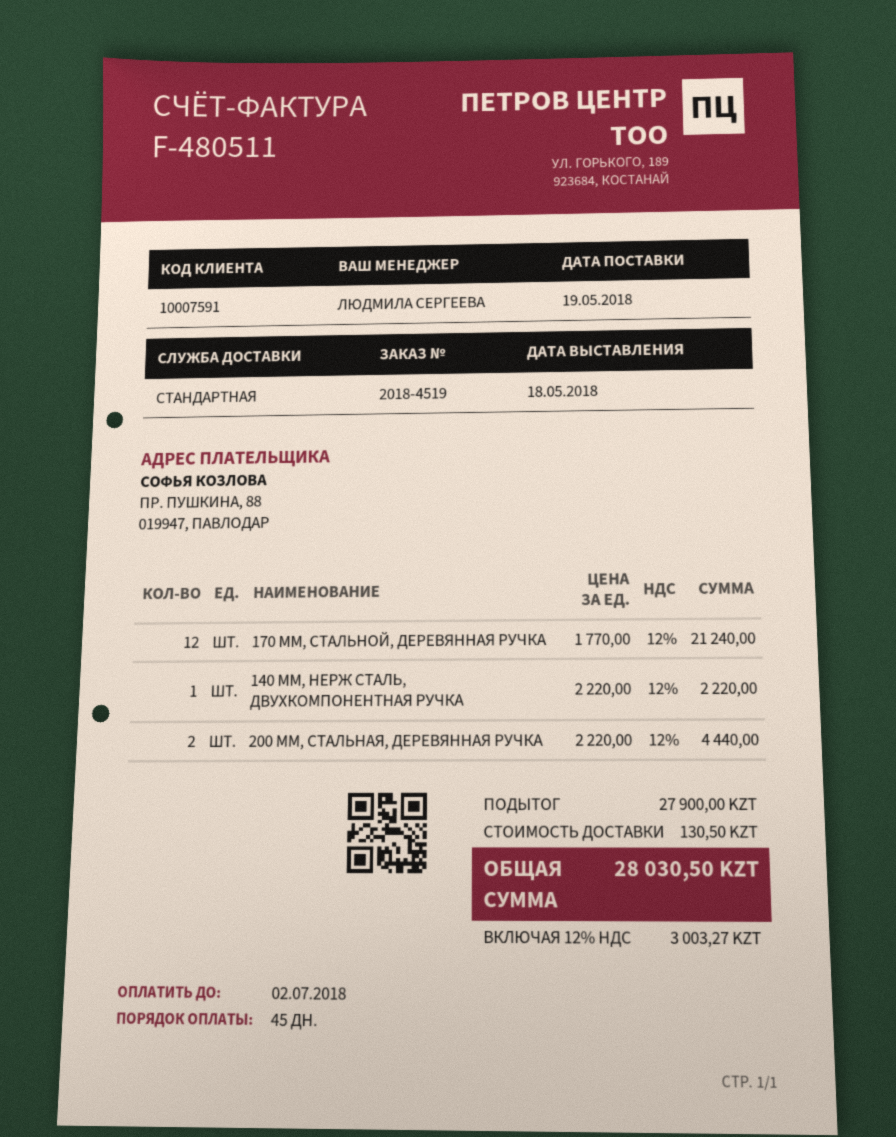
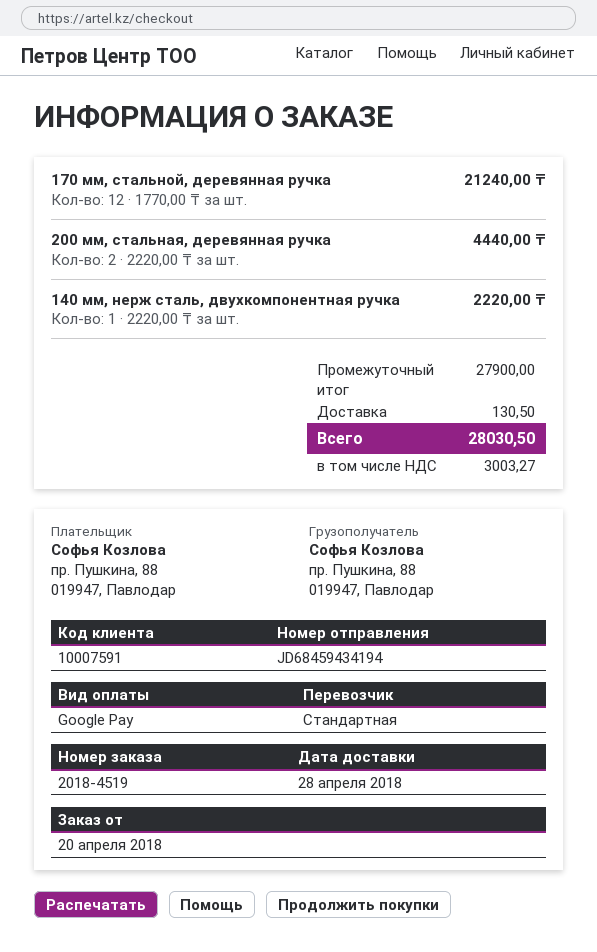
delivery date: 2018-05-19 -> 2018-04-28

